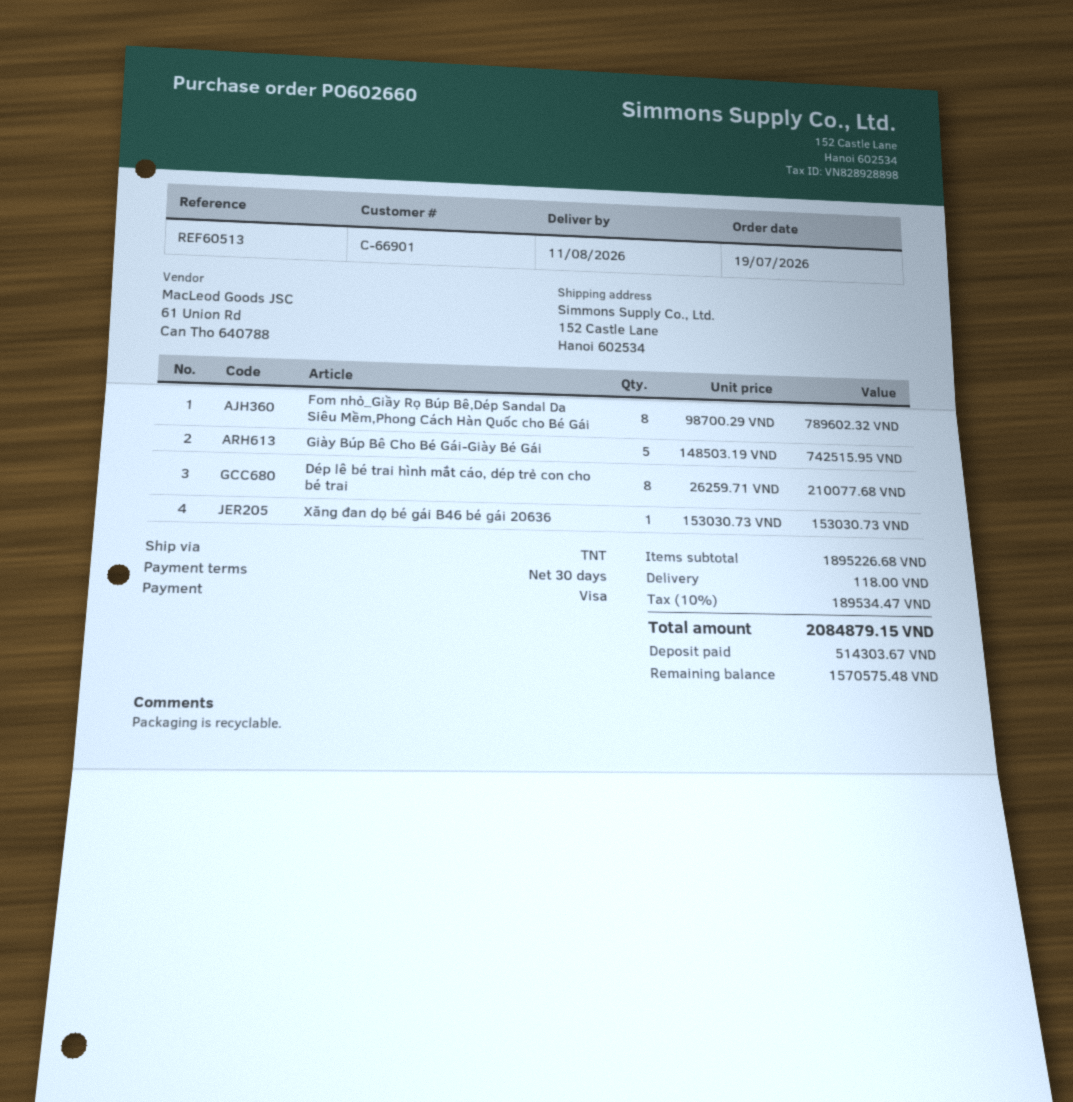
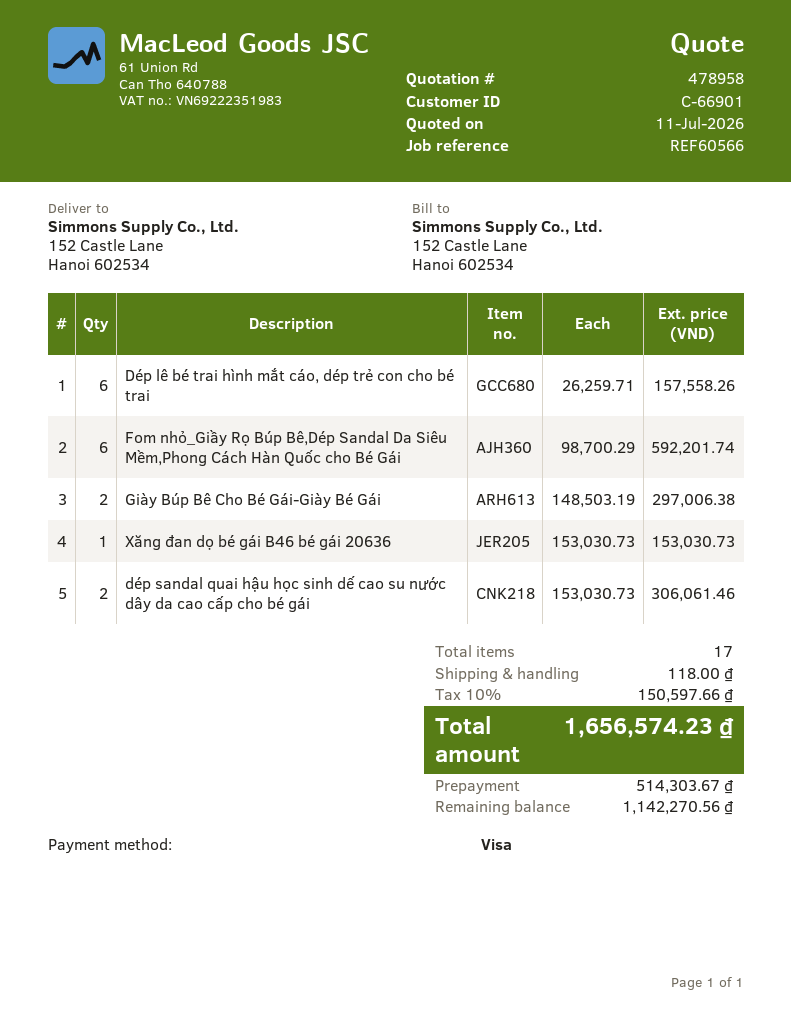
reference: REF60513 -> REF60566
Fom nhỏ_Giầy Rọ Búp Bê,Dép Sandal Da Siêu Mềm,Phong Cách Hàn Quốc cho Bé Gái: 8 x 98700.29 = 789602.32 -> 6 x 98700.29 = 592201.74
Giày Búp Bê Cho Bé Gái-Giày Bé Gái: 5 x 148503.19 = 742515.95 -> 2 x 148503.19 = 297006.38
Dép lê bé trai hình mắt cáo, dép trẻ con cho bé trai: 8 x 26259.71 = 210077.68 -> 6 x 26259.71 = 157558.26
dép sandal quai hậu học sinh dế cao su nước dây da cao cấp cho bé gái: none -> 2 x 153030.73 = 306061.46
tax: 10% = 189534.47 -> 10% = 150597.66
total: 2084879.15 -> 1656574.23
balance: 1570575.48 -> 1142270.56

